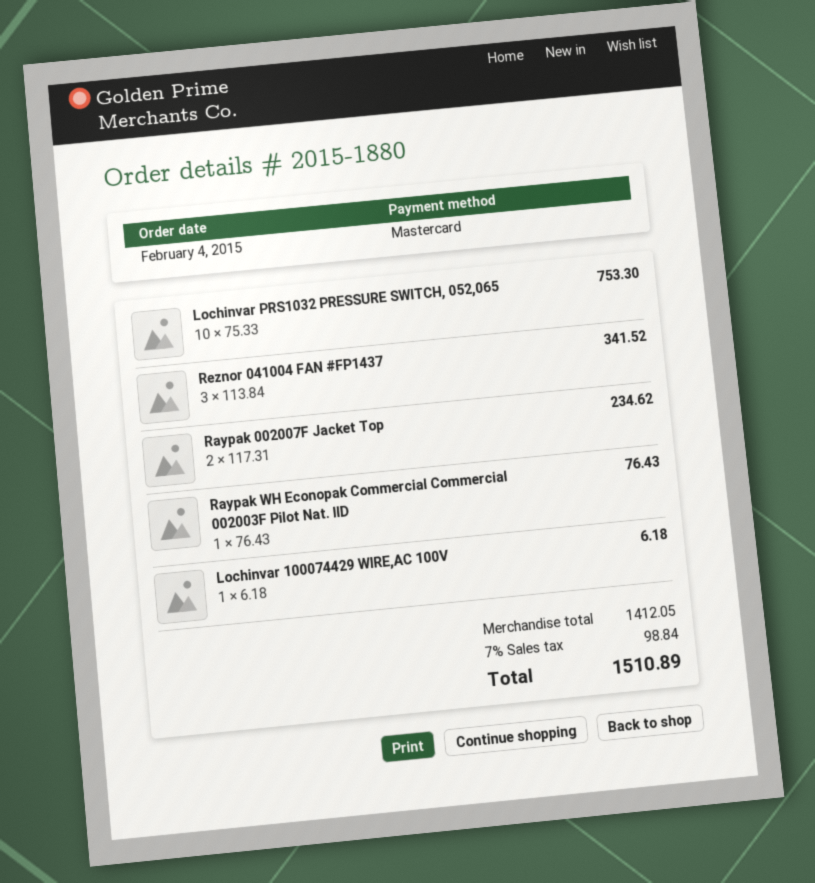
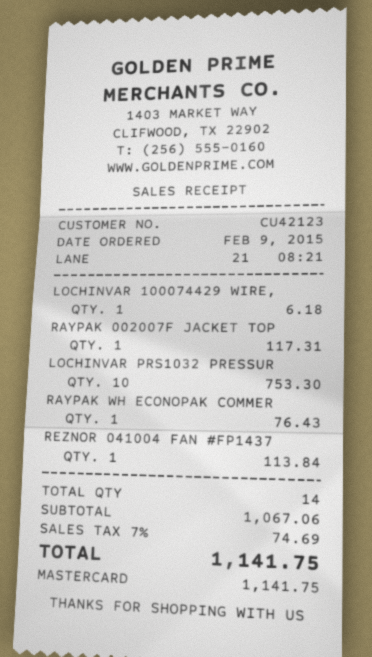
order date: 2015-02-04 -> 2015-02-09
Reznor 041004 FAN #FP1437: 3 for 341.52 -> 1 for 113.84
Raypak 002007F Jacket Top: 2 for 234.62 -> 1 for 117.31
subtotal: 1412.05 -> 1067.06
tax: 7% = 98.84 -> 7% = 74.69
total: 1510.89 -> 1141.75

